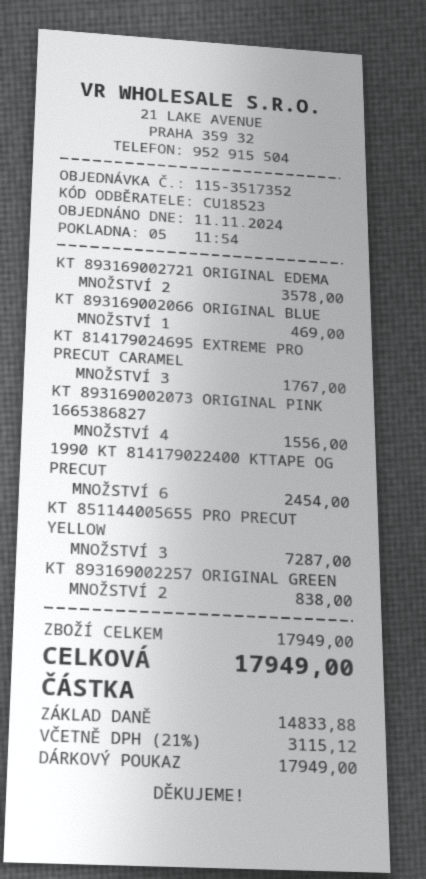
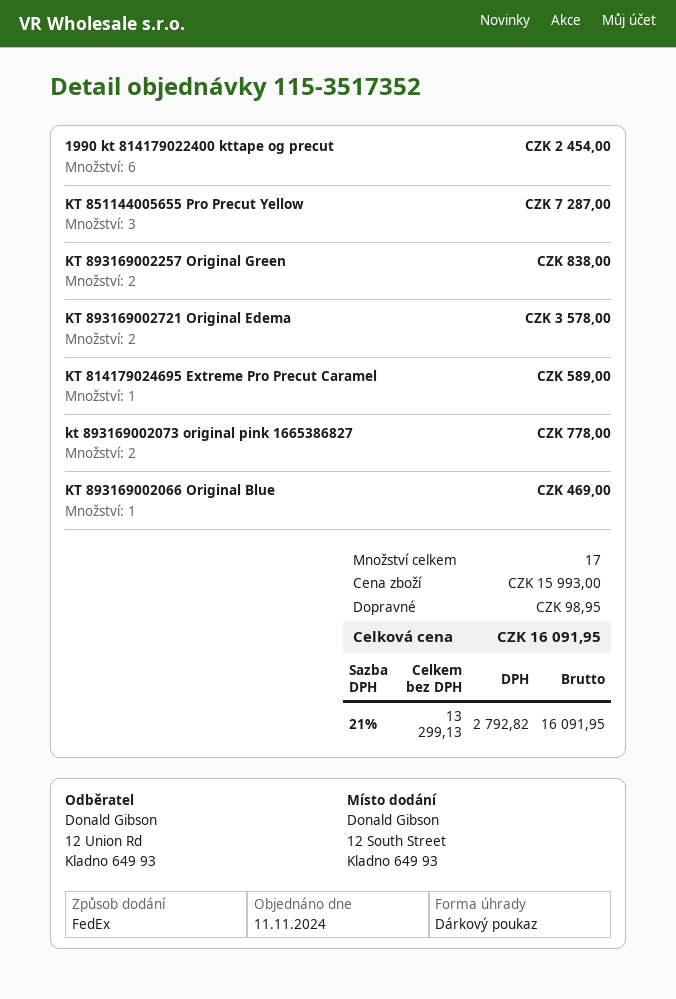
KT 814179024695 EXTREME PRO PRECUT CARAMEL: 3 for 1767.00 -> 1 for 589.00
KT 893169002073 ORIGINAL PINK 1665386827: 4 for 1556.00 -> 2 for 778.00
subtotal: 17949.00 -> 15993.00
shipping: none -> 98.95
net: 14833.88 -> 13299.13
tax: 21% = 3115.12 -> 21% = 2792.82
total: 17949.00 -> 16091.95

